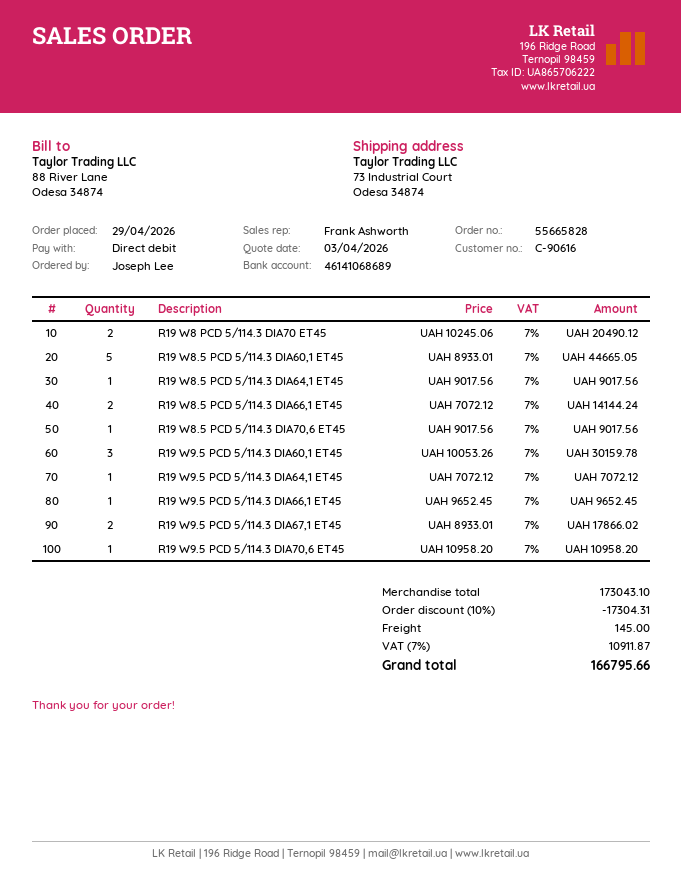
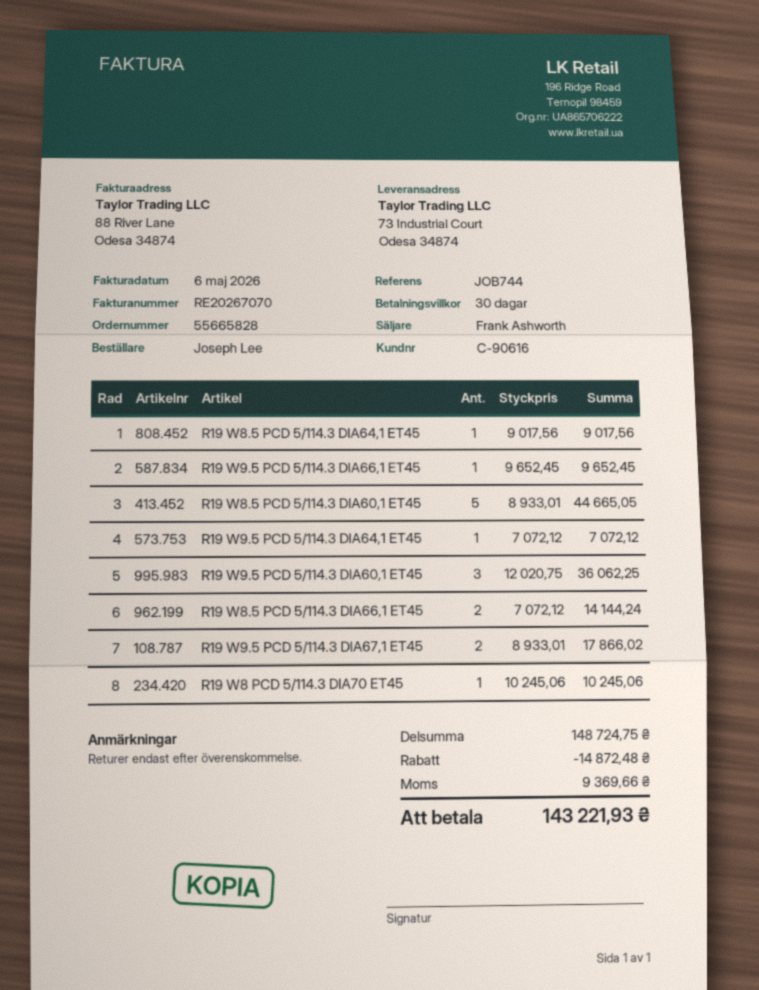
R19 W8 PCD 5/114.3 DIA70 ET45: 2 x 10245.06 = 20490.12 -> 1 x 10245.06 = 10245.06
R19 W8.5 PCD 5/114.3 DIA70,6 ET45: 1 x 9017.56 = 9017.56 -> none
R19 W9.5 PCD 5/114.3 DIA60,1 ET45: 3 x 10053.26 = 30159.78 -> 3 x 12020.75 = 36062.25
R19 W9.5 PCD 5/114.3 DIA70,6 ET45: 1 x 10958.20 = 10958.20 -> none
subtotal: 173043.10 -> 148724.75
discount: 17304.31 -> 14872.48
shipping: 145.00 -> none
tax: 10911.87 -> 9369.66
total: 166795.66 -> 143221.93

